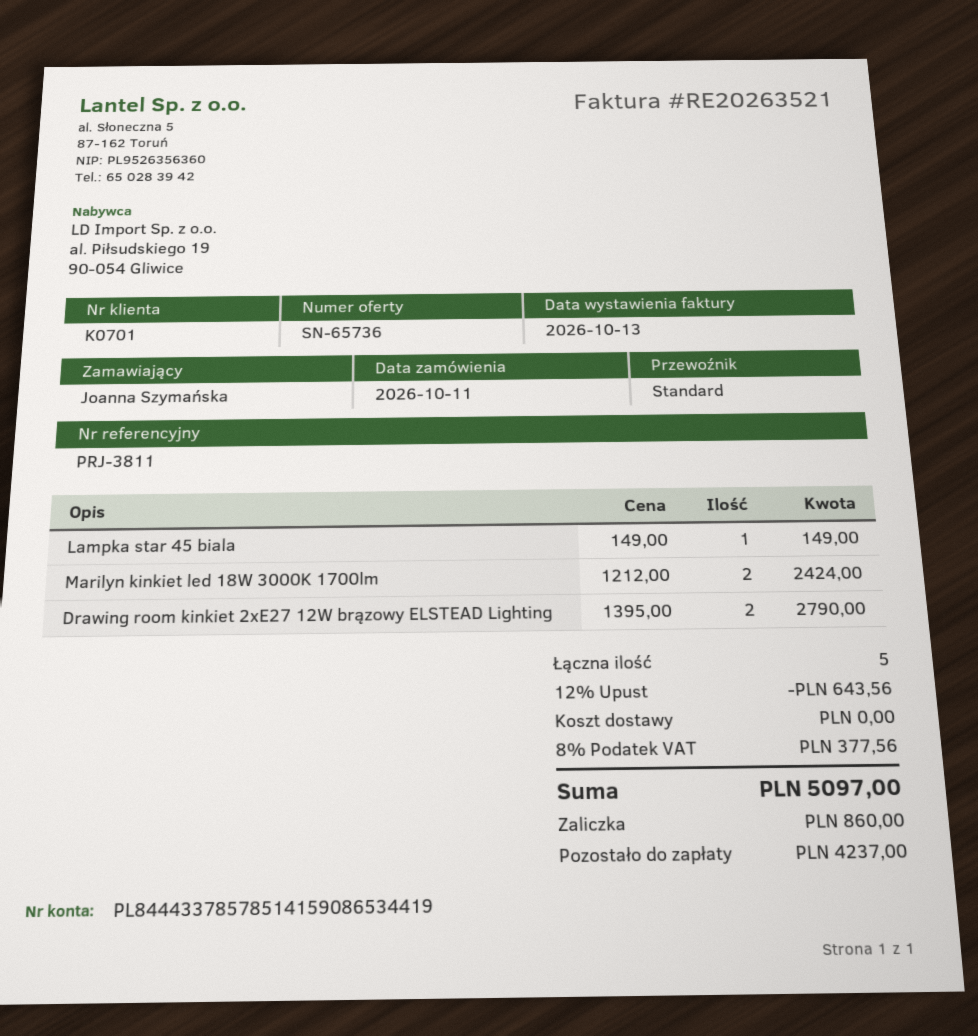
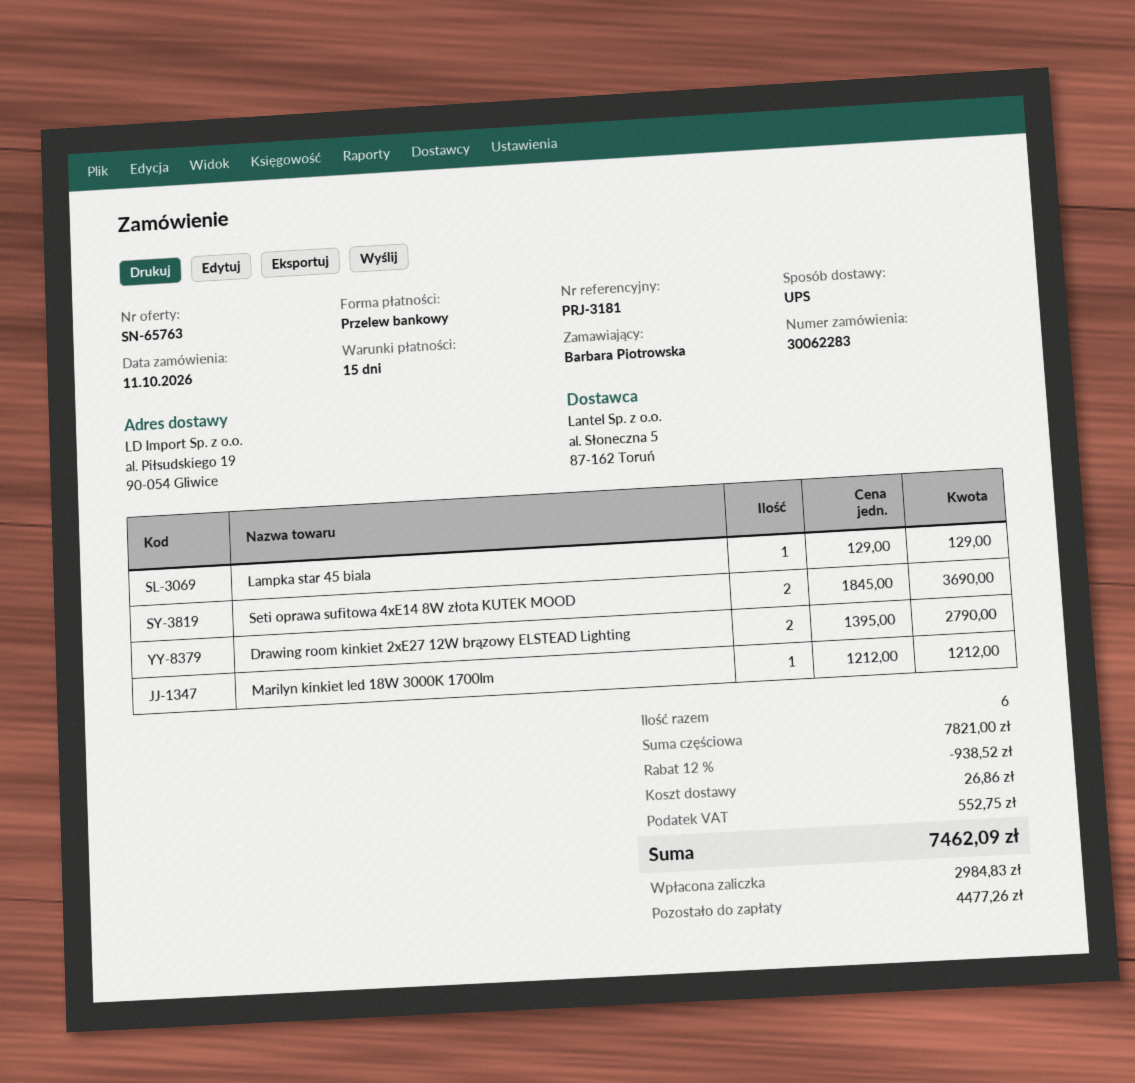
quote number: SN-65736 -> SN-65763
reference: PRJ-3811 -> PRJ-3181
ordered by: Joanna Szymańska -> Barbara Piotrowska
shipping method: standard -> UPS
Lampka star 45 biala: 1 x 149.00 = 149.00 -> 1 x 129.00 = 129.00
Marilyn kinkiet led 18W 3000K 1700lm: 2 x 1212.00 = 2424.00 -> 1 x 1212.00 = 1212.00
Seti oprawa sufitowa 4xE14 8W złota KUTEK MOOD: none -> 2 x 1845.00 = 3690.00
total quantity: 5 -> 6
discount: 12% = 643.56 -> 12% = 938.52
shipping: 0.00 -> 26.86
tax: 377.56 -> 552.75
total: 5097.00 -> 7462.09
deposit: 860.00 -> 2984.83
balance: 4237.00 -> 4477.26

